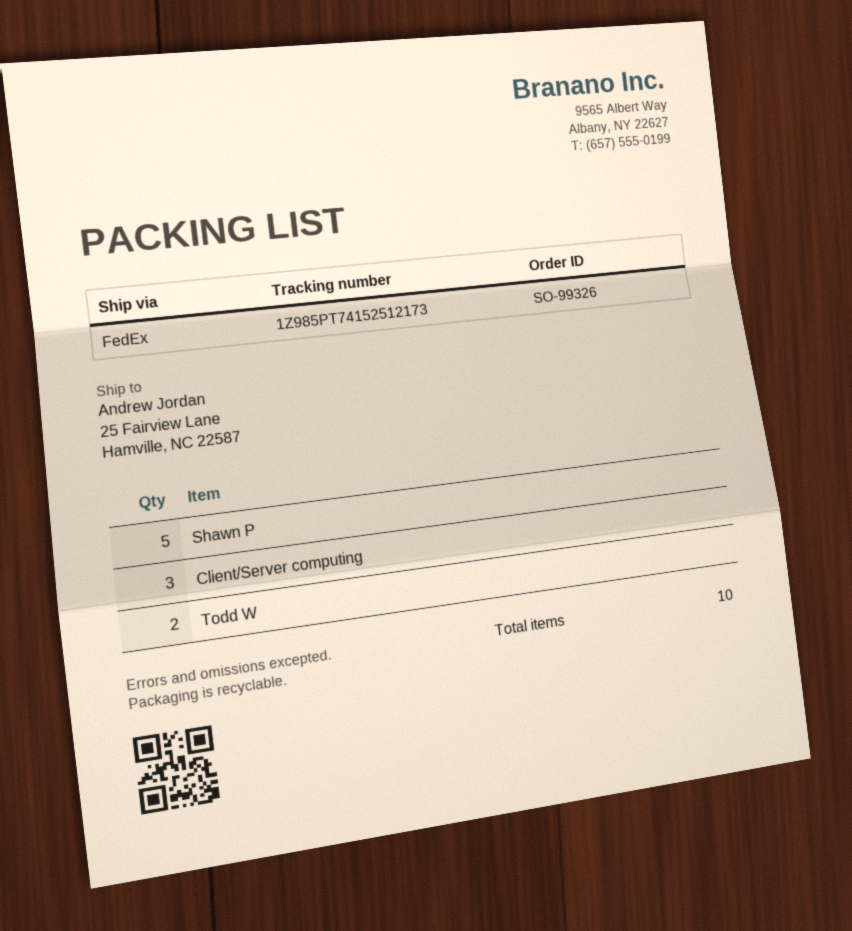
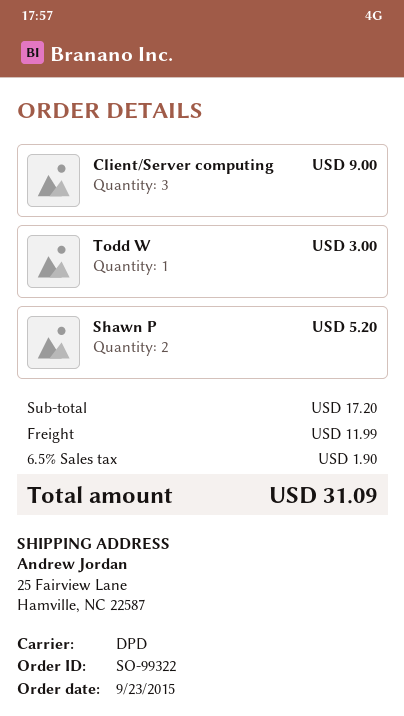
order number: SO-99326 -> SO-99322
shipping method: FedEx -> DPD
Shawn P: 5 -> 2
Todd W: 2 -> 1

